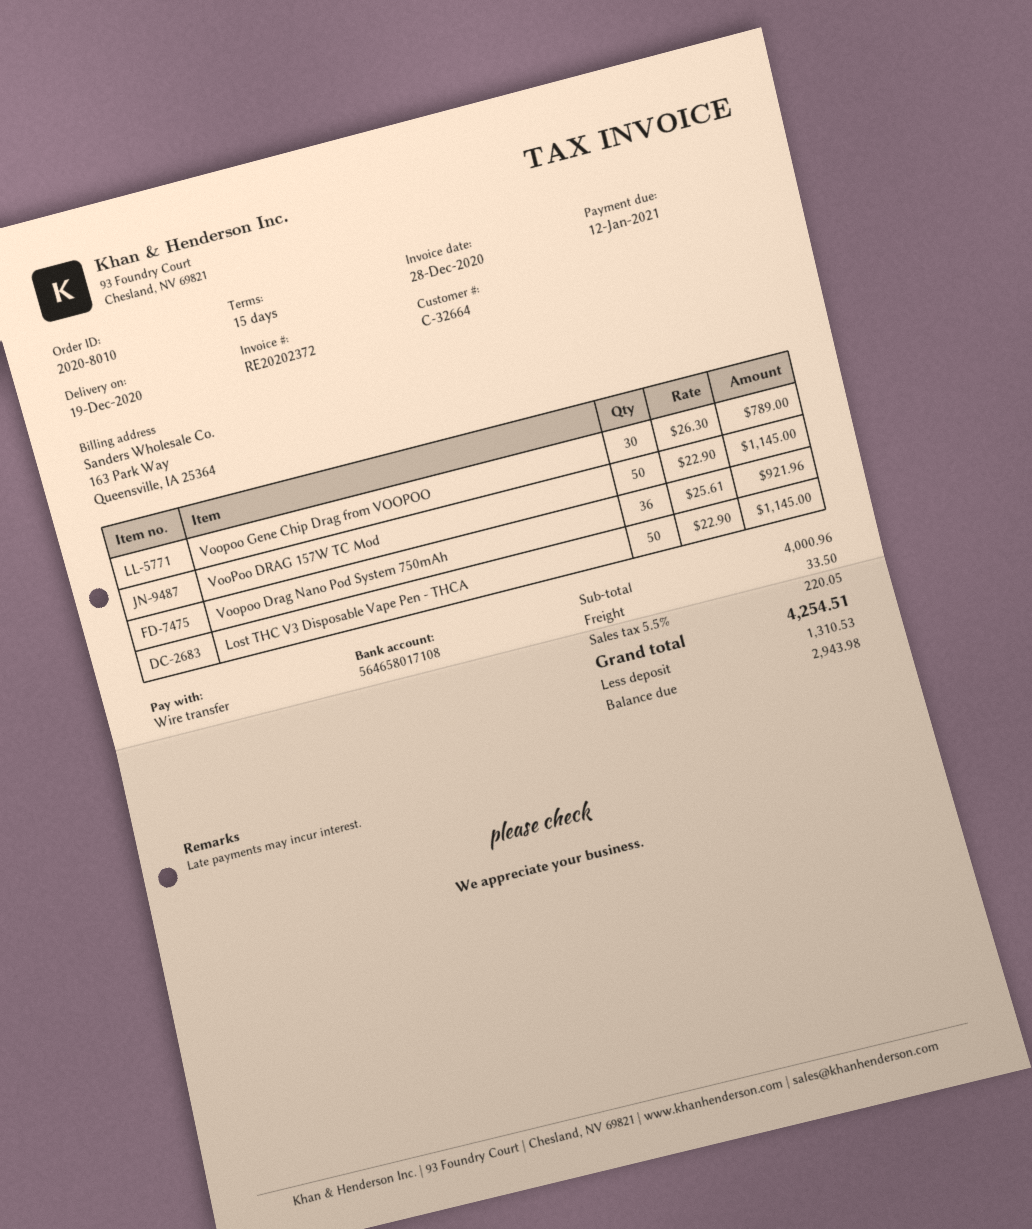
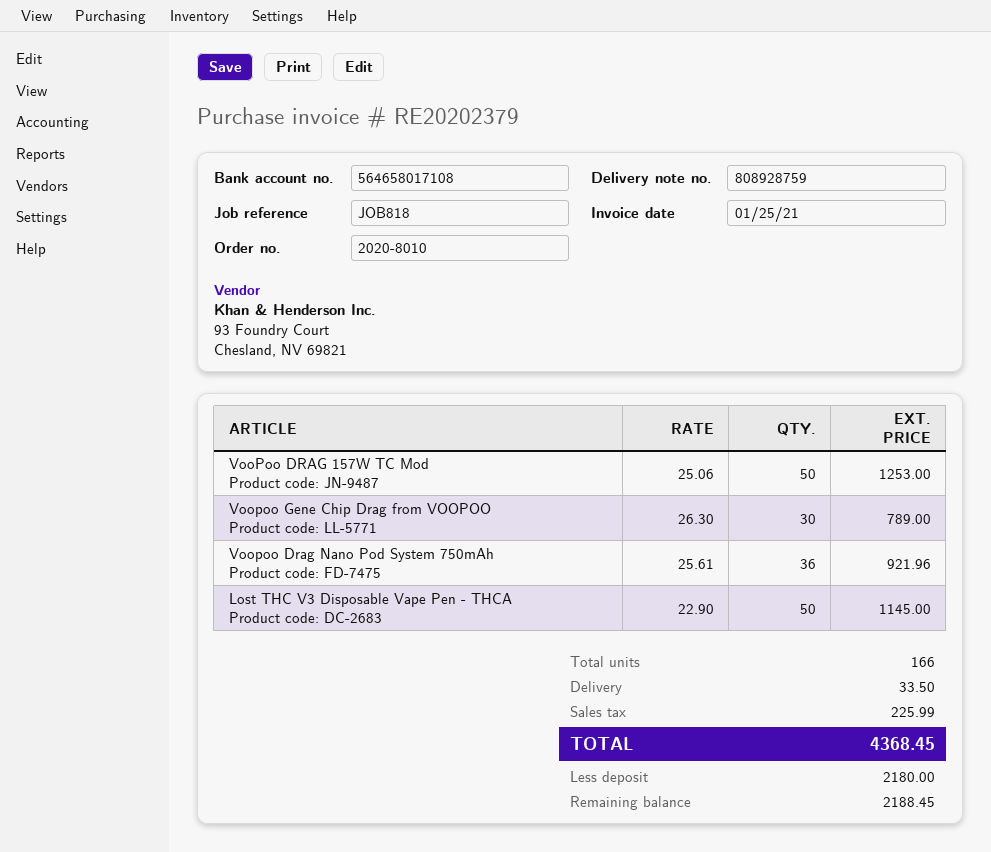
invoice number: RE20202372 -> RE20202379
invoice date: 2020-12-28 -> 2021-01-25
VooPoo DRAG 157W TC Mod: 50 x 22.90 = 1145.00 -> 50 x 25.06 = 1253.00
tax: 220.05 -> 225.99
total: 4254.51 -> 4368.45
deposit: 1310.53 -> 2180.00
balance: 2943.98 -> 2188.45

